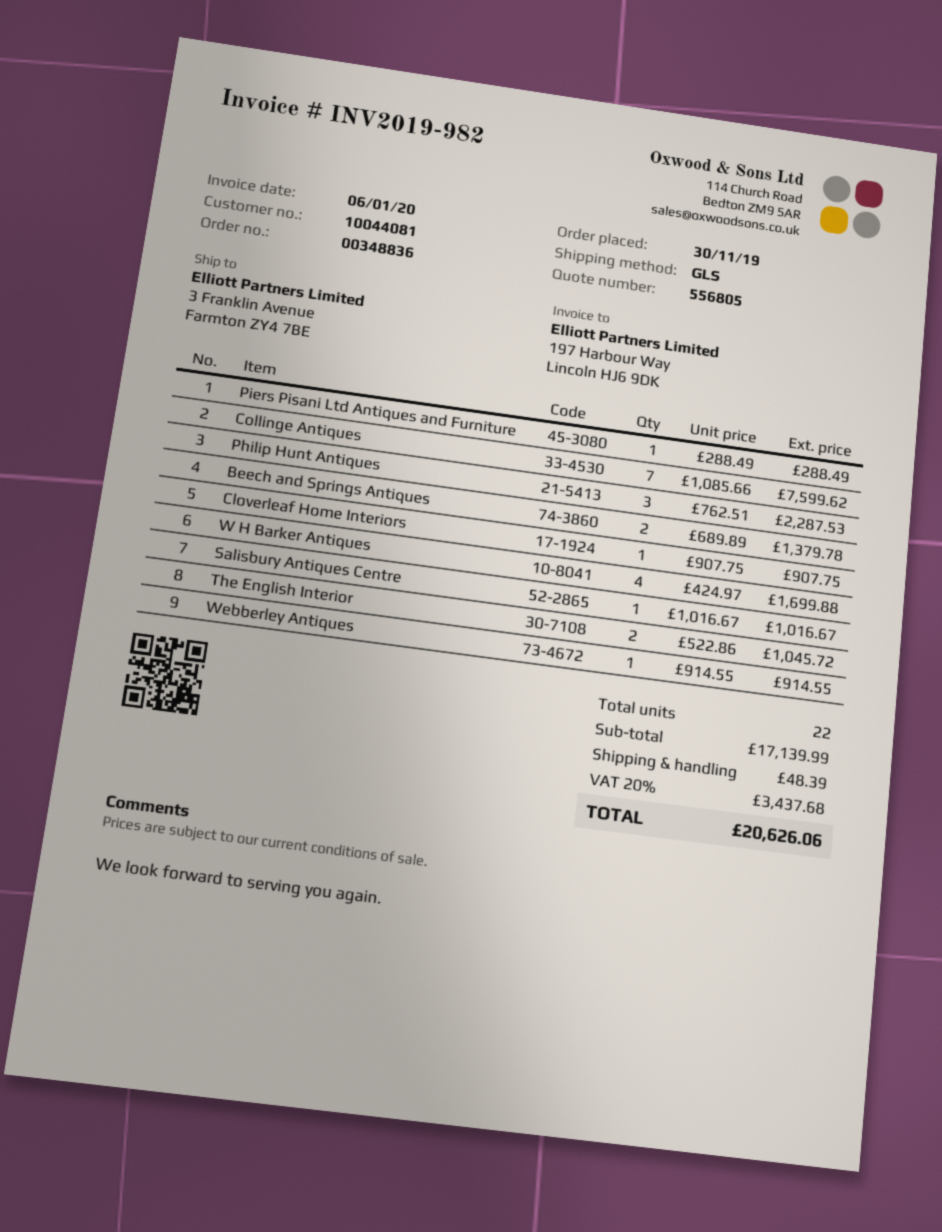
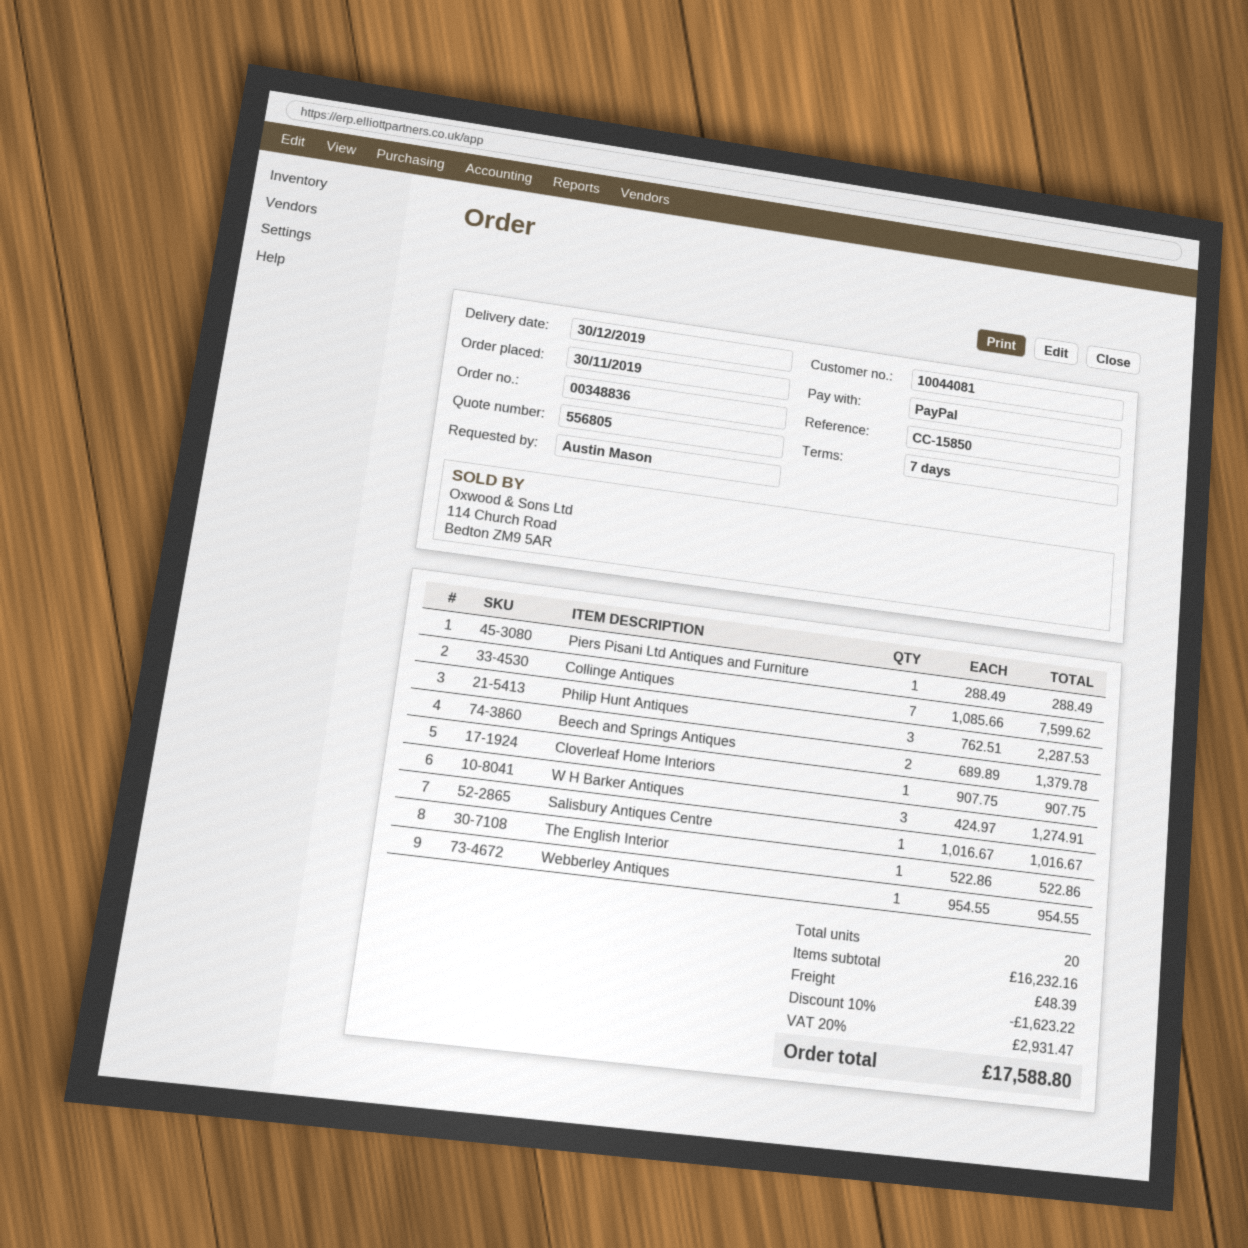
W H Barker Antiques: 4 x 424.97 = 1699.88 -> 3 x 424.97 = 1274.91
The English Interior: 2 x 522.86 = 1045.72 -> 1 x 522.86 = 522.86
Webberley Antiques: 1 x 914.55 = 914.55 -> 1 x 954.55 = 954.55
total quantity: 22 -> 20
subtotal: 17139.99 -> 16232.16
discount: none -> 10% = 1623.22
tax: 20% = 3437.68 -> 20% = 2931.47
total: 20626.06 -> 17588.80

